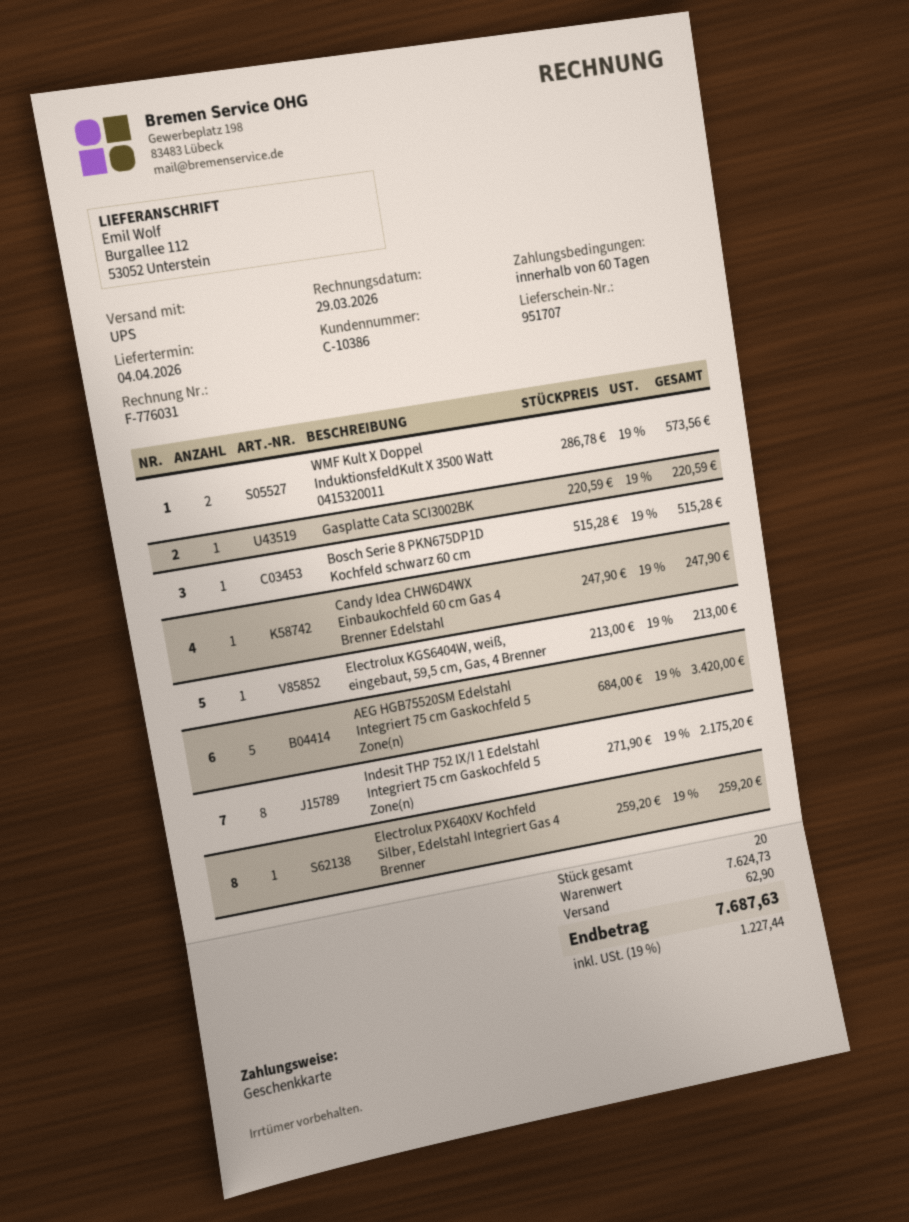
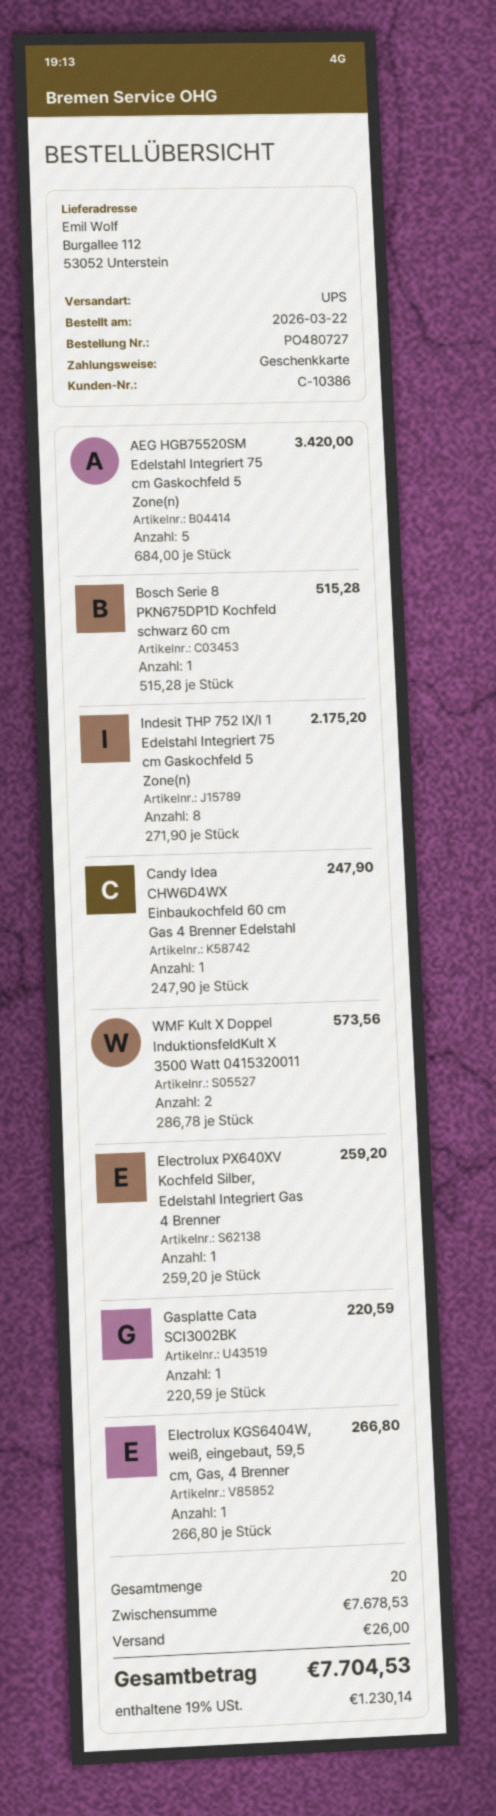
Electrolux KGS6404W, weiß, eingebaut, 59,5 cm, Gas, 4 Brenner: 1 x 213.00 = 213.00 -> 1 x 266.80 = 266.80
subtotal: 7624.73 -> 7678.53
shipping: 62.90 -> 26.00
tax: 19% = 1227.44 -> 19% = 1230.14
total: 7687.63 -> 7704.53

